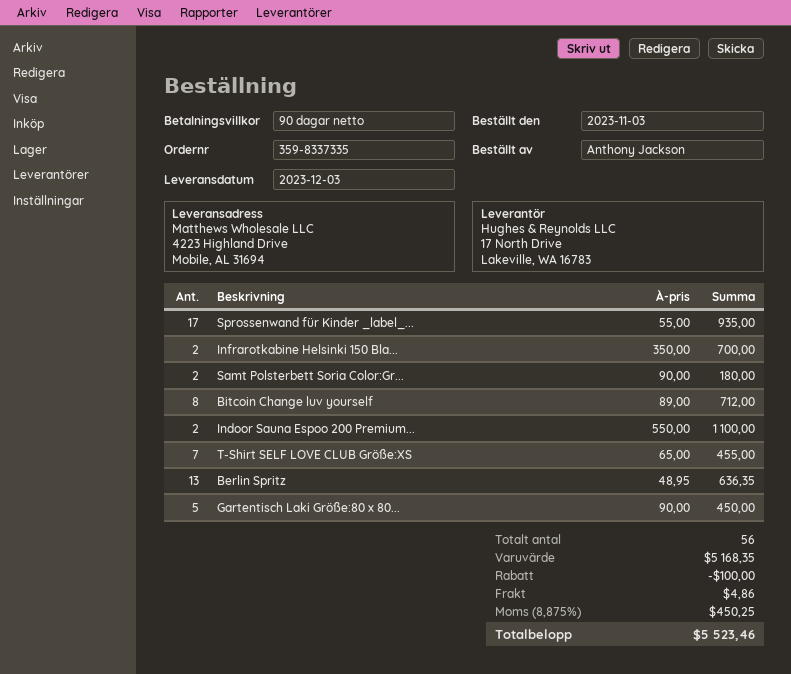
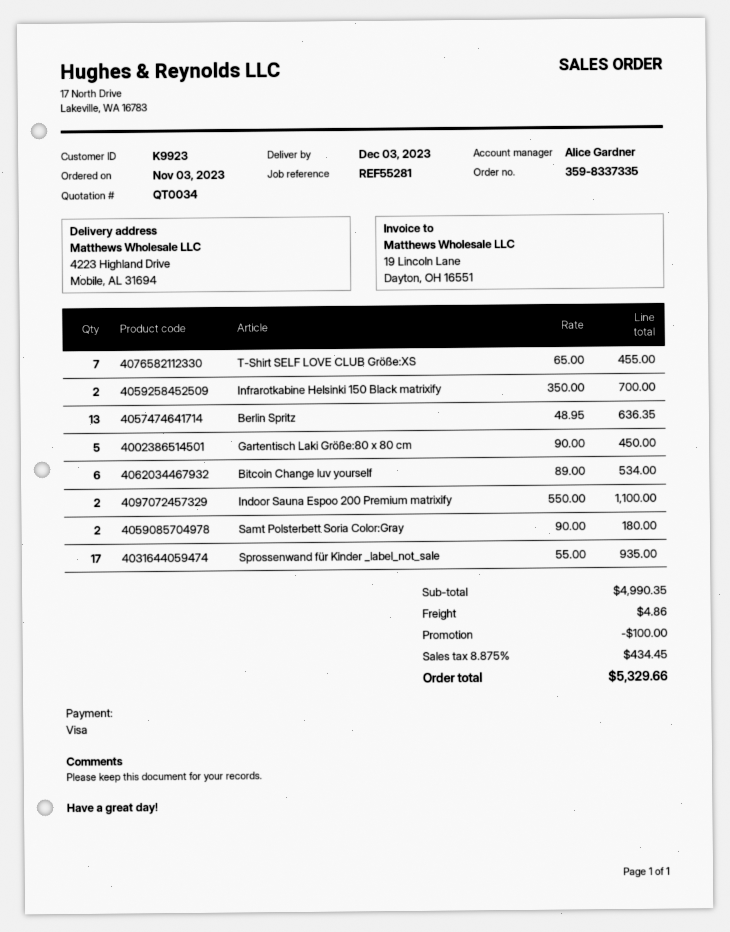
Bitcoin Change luv yourself: 8 x 89.00 = 712.00 -> 6 x 89.00 = 534.00
subtotal: 5168.35 -> 4990.35
tax: 8.875% = 450.25 -> 8.875% = 434.45
total: 5523.46 -> 5329.66

